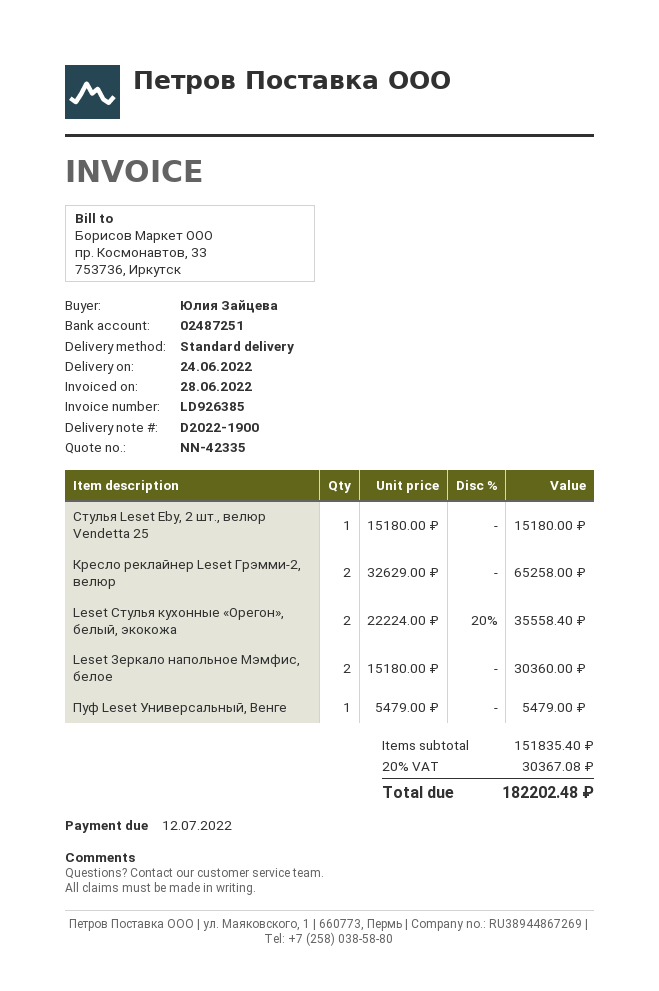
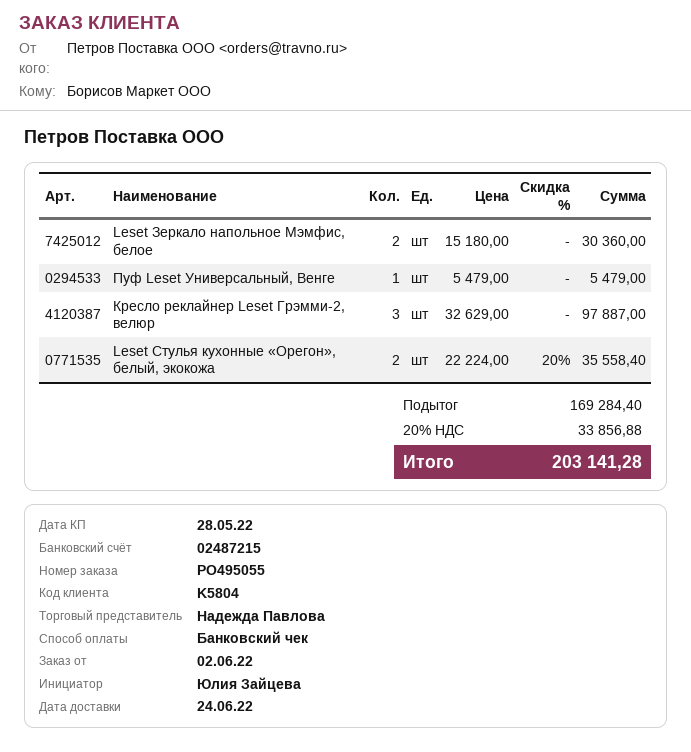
bank account: 02487251 -> 02487215
Стулья Leset Eby, 2 шт., велюр Vendetta 25: 1 x 15180.00 = 15180.00 -> none
Кресло реклайнер Leset Грэмми-2, велюр: 2 x 32629.00 = 65258.00 -> 3 x 32629.00 = 97887.00
subtotal: 151835.40 -> 169284.40
tax: 20% = 30367.08 -> 20% = 33856.88
total: 182202.48 -> 203141.28

